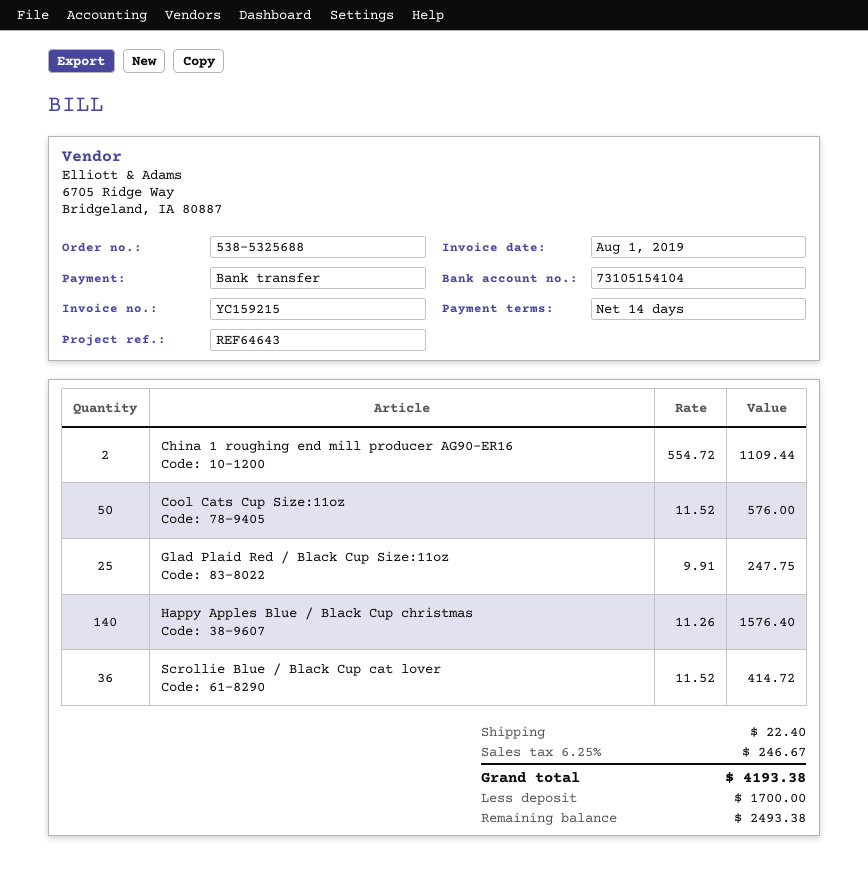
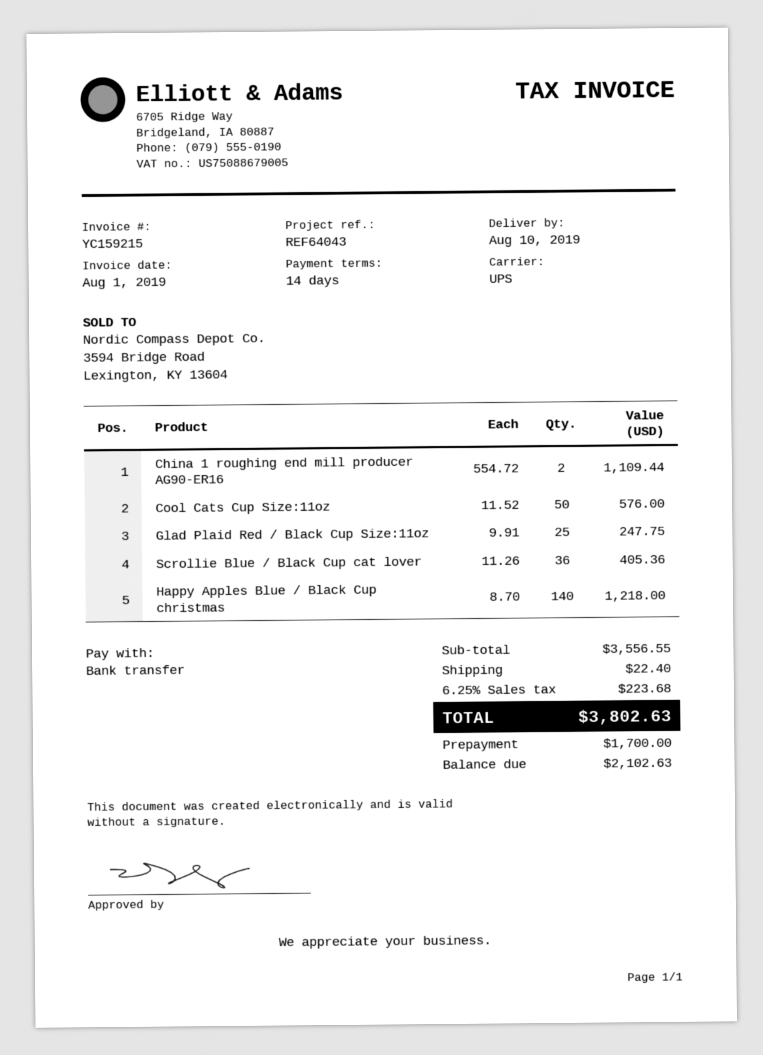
reference: REF64643 -> REF64043
Happy Apples Blue / Black Cup christmas: 140 x 11.26 = 1576.40 -> 140 x 8.70 = 1218.00
Scrollie Blue / Black Cup cat lover: 36 x 11.52 = 414.72 -> 36 x 11.26 = 405.36
tax: 6.25% = 246.67 -> 6.25% = 223.68
total: 4193.38 -> 3802.63
balance: 2493.38 -> 2102.63

